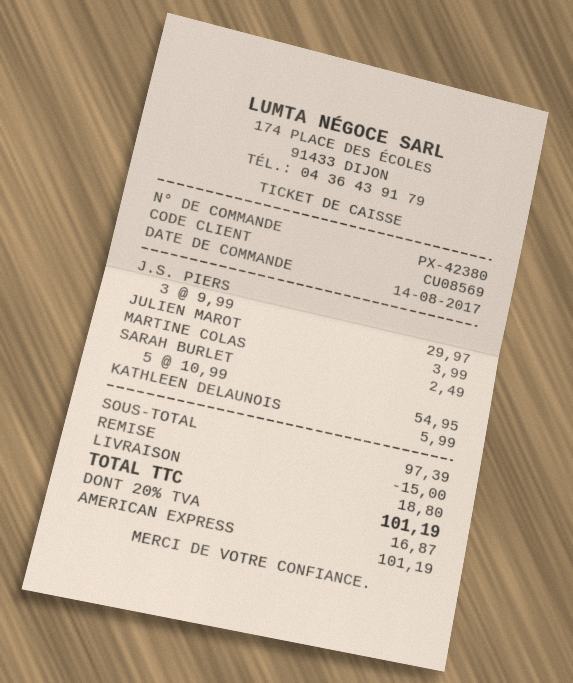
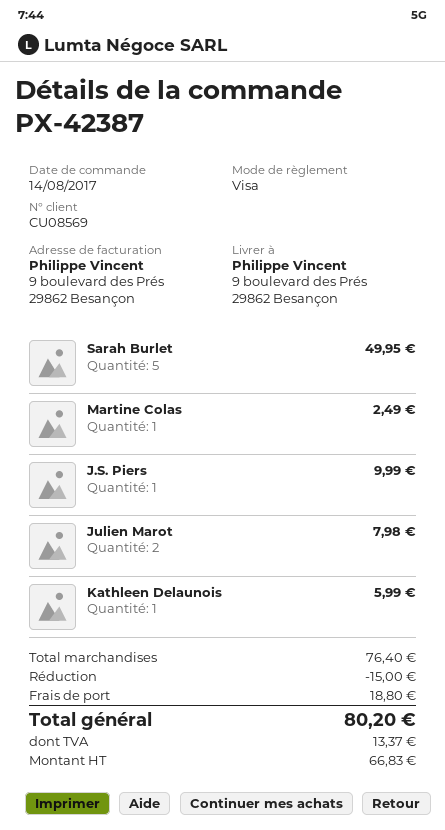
order number: PX-42380 -> PX-42387
payment method: American Express -> Visa
J.S. PIERS: 3 for 29.97 -> 1 for 9.99
JULIEN MAROT: 1 for 3.99 -> 2 for 7.98
SARAH BURLET: 5 for 54.95 -> 5 for 49.95
subtotal: 97.39 -> 76.40
tax: 16.87 -> 13.37
total: 101.19 -> 80.20

